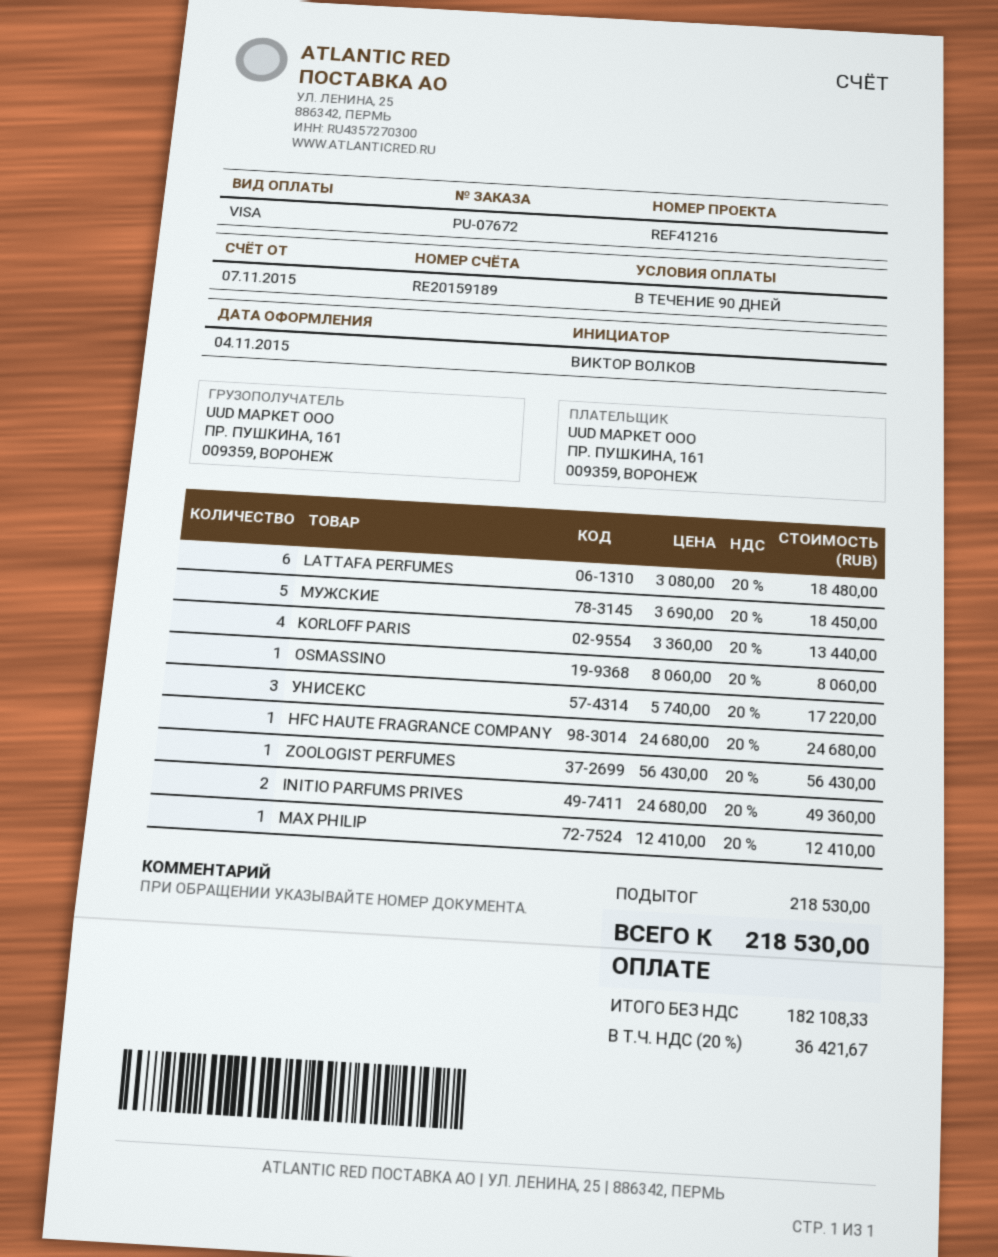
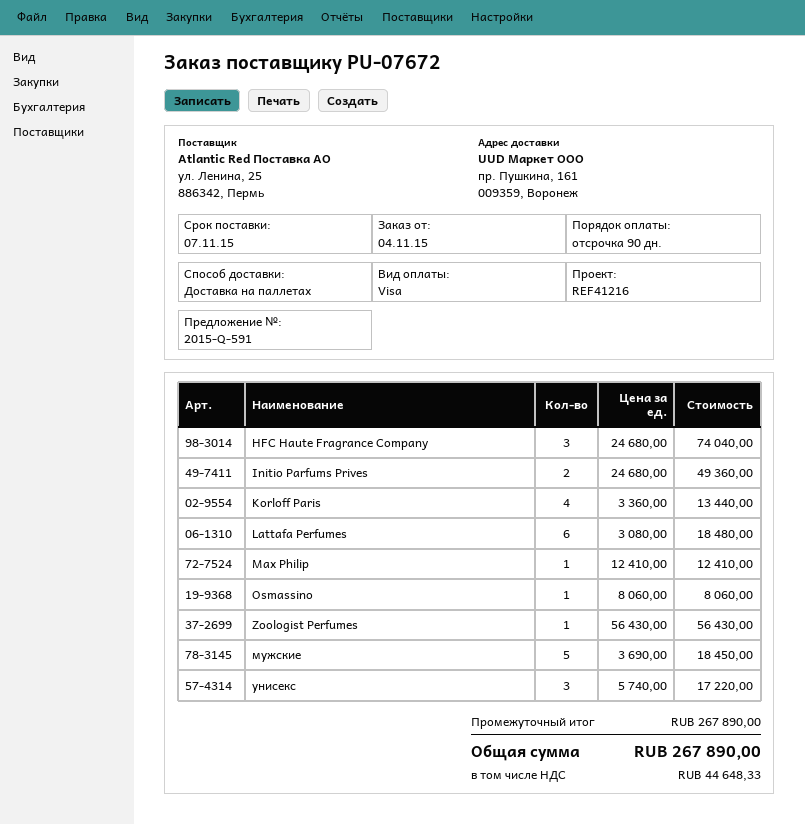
HFC HAUTE FRAGRANCE COMPANY: 1 x 24680.00 = 24680.00 -> 3 x 24680.00 = 74040.00
subtotal: 218530.00 -> 267890.00
tax: 36421.67 -> 44648.33
total: 218530.00 -> 267890.00

